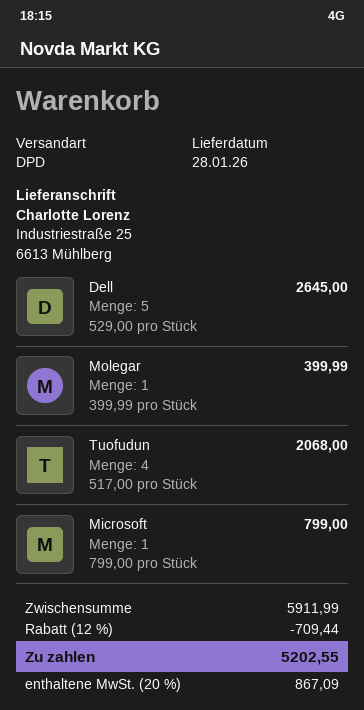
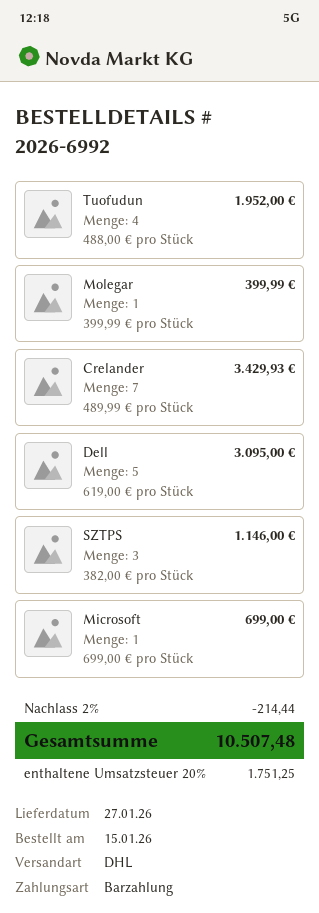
delivery date: 2026-01-28 -> 2026-01-27
shipping method: DPD -> DHL
Dell: 5 x 529.00 = 2645.00 -> 5 x 619.00 = 3095.00
Tuofudun: 4 x 517.00 = 2068.00 -> 4 x 488.00 = 1952.00
Microsoft: 1 x 799.00 = 799.00 -> 1 x 699.00 = 699.00
Crelander: none -> 7 x 489.99 = 3429.93
SZTPS: none -> 3 x 382.00 = 1146.00
discount: 12% = 709.44 -> 2% = 214.44
tax: 20% = 867.09 -> 20% = 1751.25
total: 5202.55 -> 10507.48

